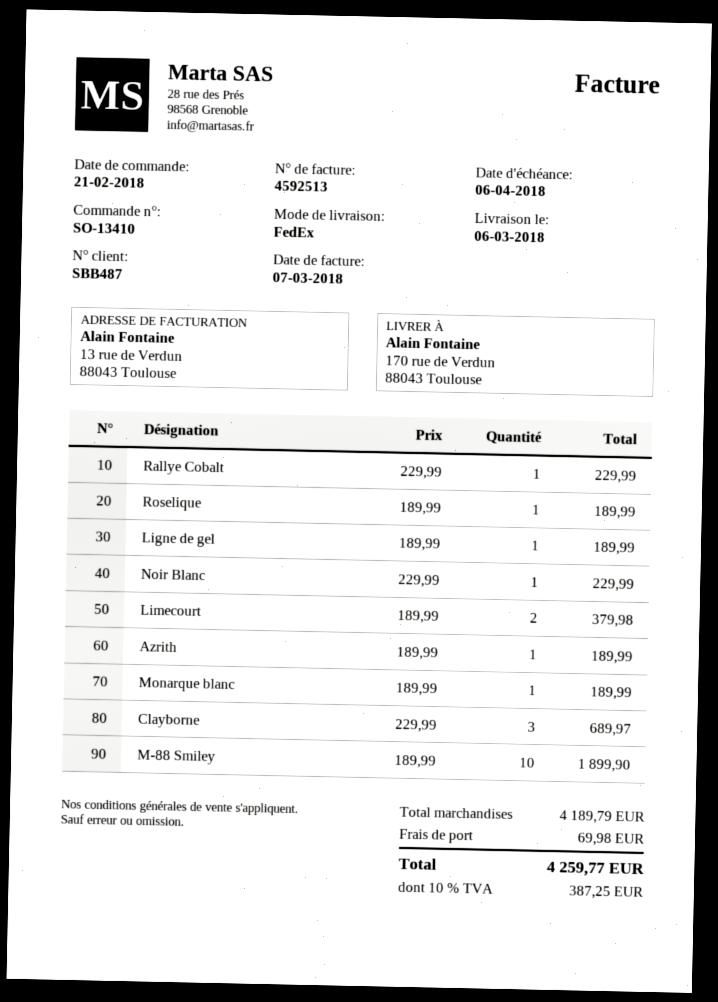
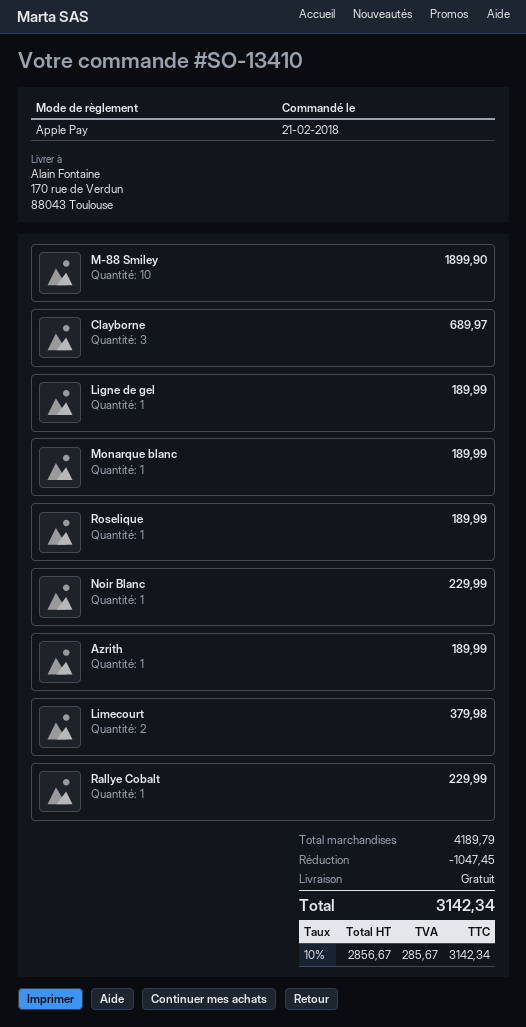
discount: none -> 1047.45
shipping: 69.98 -> 0.00
tax: 10% = 387.25 -> 10% = 285.67
total: 4259.77 -> 3142.34

